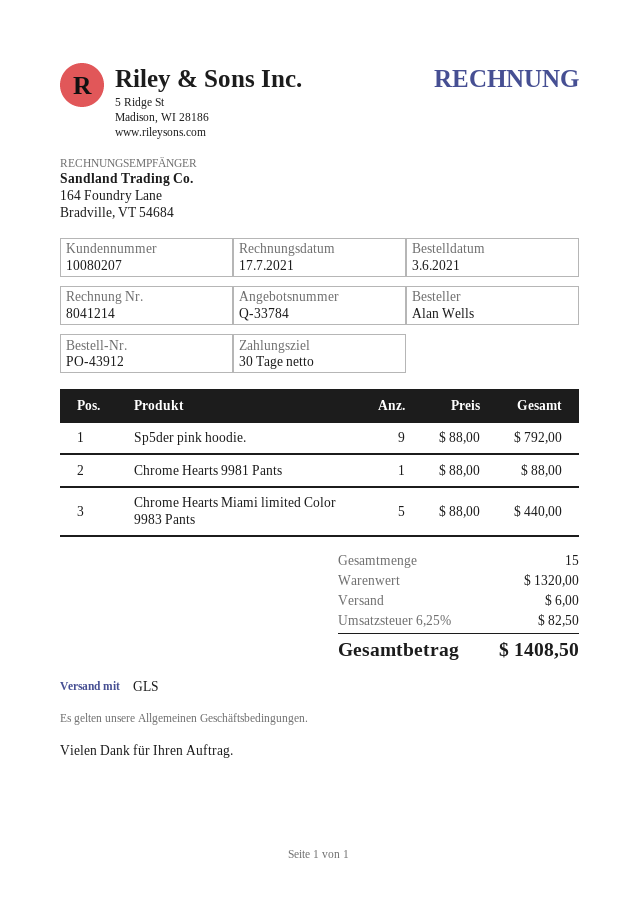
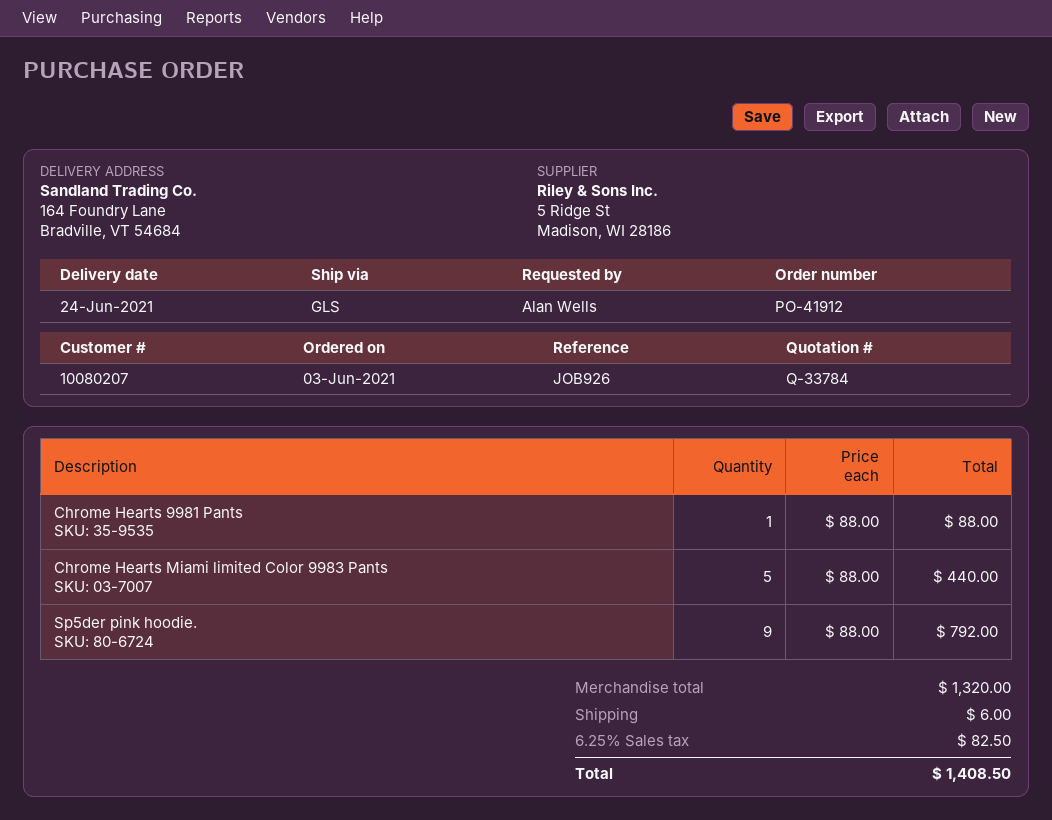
order number: PO-43912 -> PO-41912

